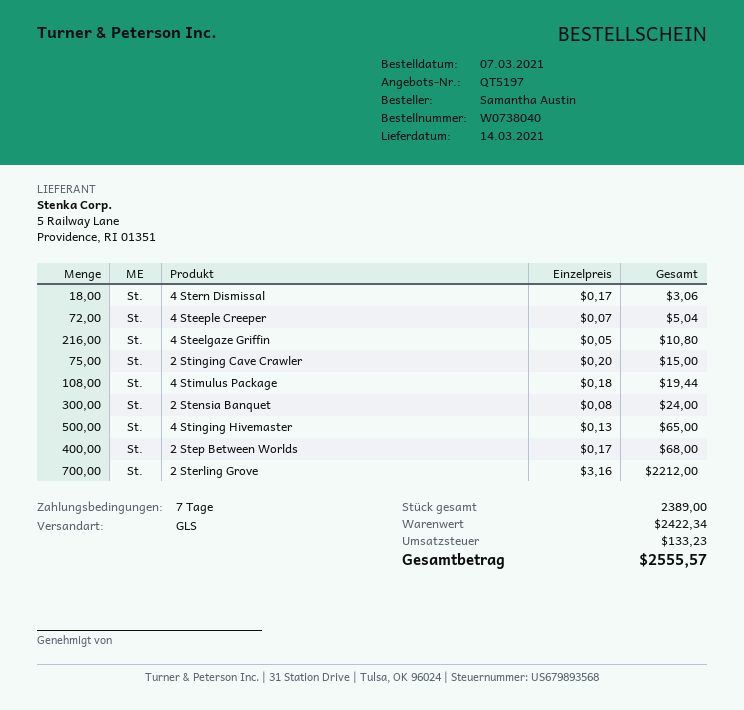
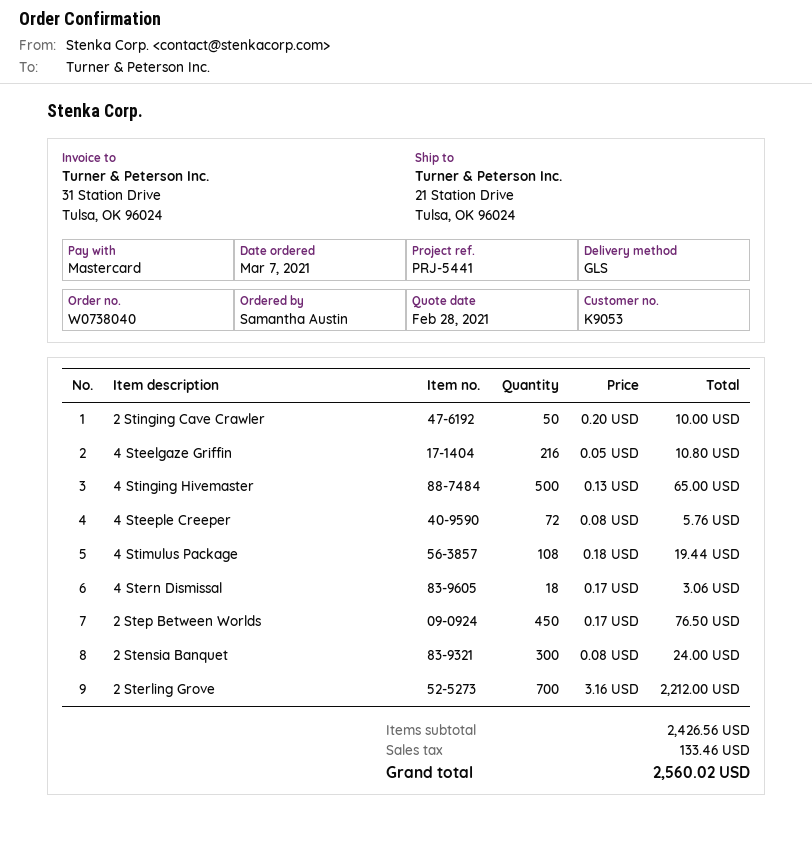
4 Steeple Creeper: 72 x 0.07 = 5.04 -> 72 x 0.08 = 5.76
2 Stinging Cave Crawler: 75 x 0.20 = 15.00 -> 50 x 0.20 = 10.00
2 Step Between Worlds: 400 x 0.17 = 68.00 -> 450 x 0.17 = 76.50
subtotal: 2422.34 -> 2426.56
tax: 133.23 -> 133.46
total: 2555.57 -> 2560.02

